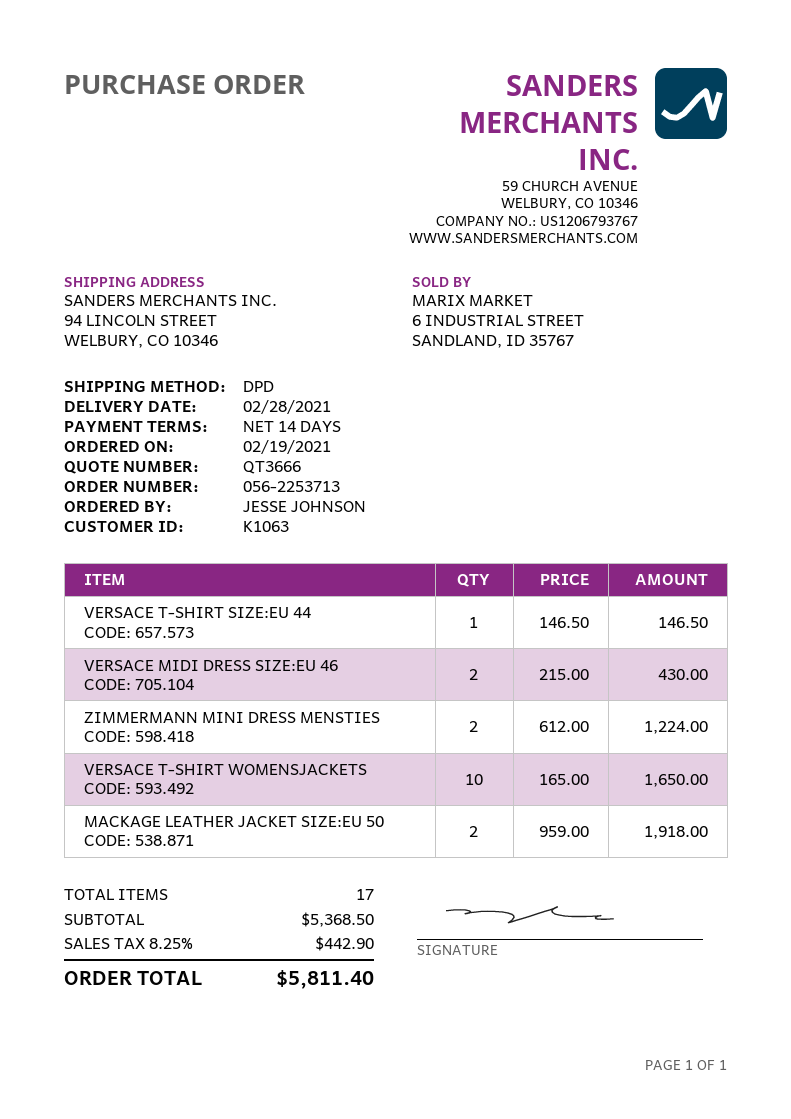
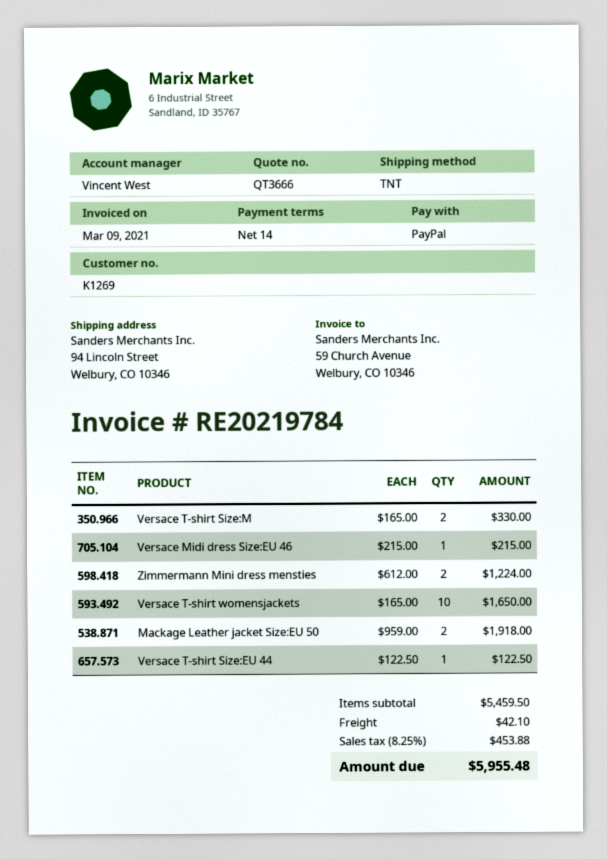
customer number: K1063 -> K1269
shipping method: DPD -> TNT
VERSACE T-SHIRT SIZE:EU 44: 1 x 146.50 = 146.50 -> 1 x 122.50 = 122.50
VERSACE MIDI DRESS SIZE:EU 46: 2 x 215.00 = 430.00 -> 1 x 215.00 = 215.00
Versace T-shirt Size:M: none -> 2 x 165.00 = 330.00
subtotal: 5368.50 -> 5459.50
shipping: none -> 42.10
tax: 8.25% = 442.90 -> 8.25% = 453.88
total: 5811.40 -> 5955.48

